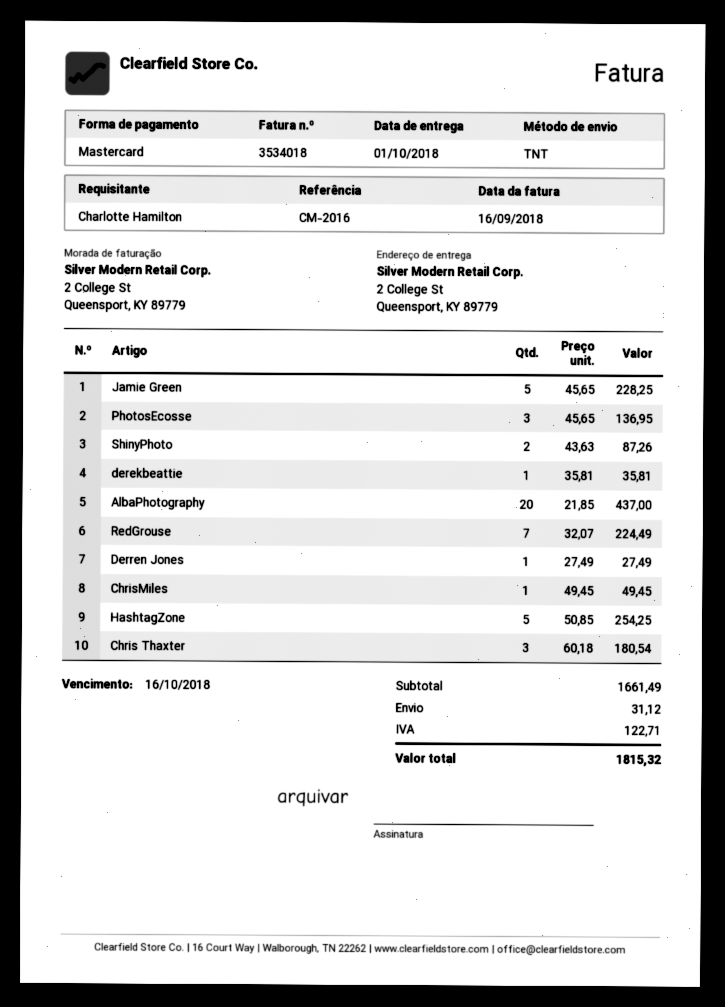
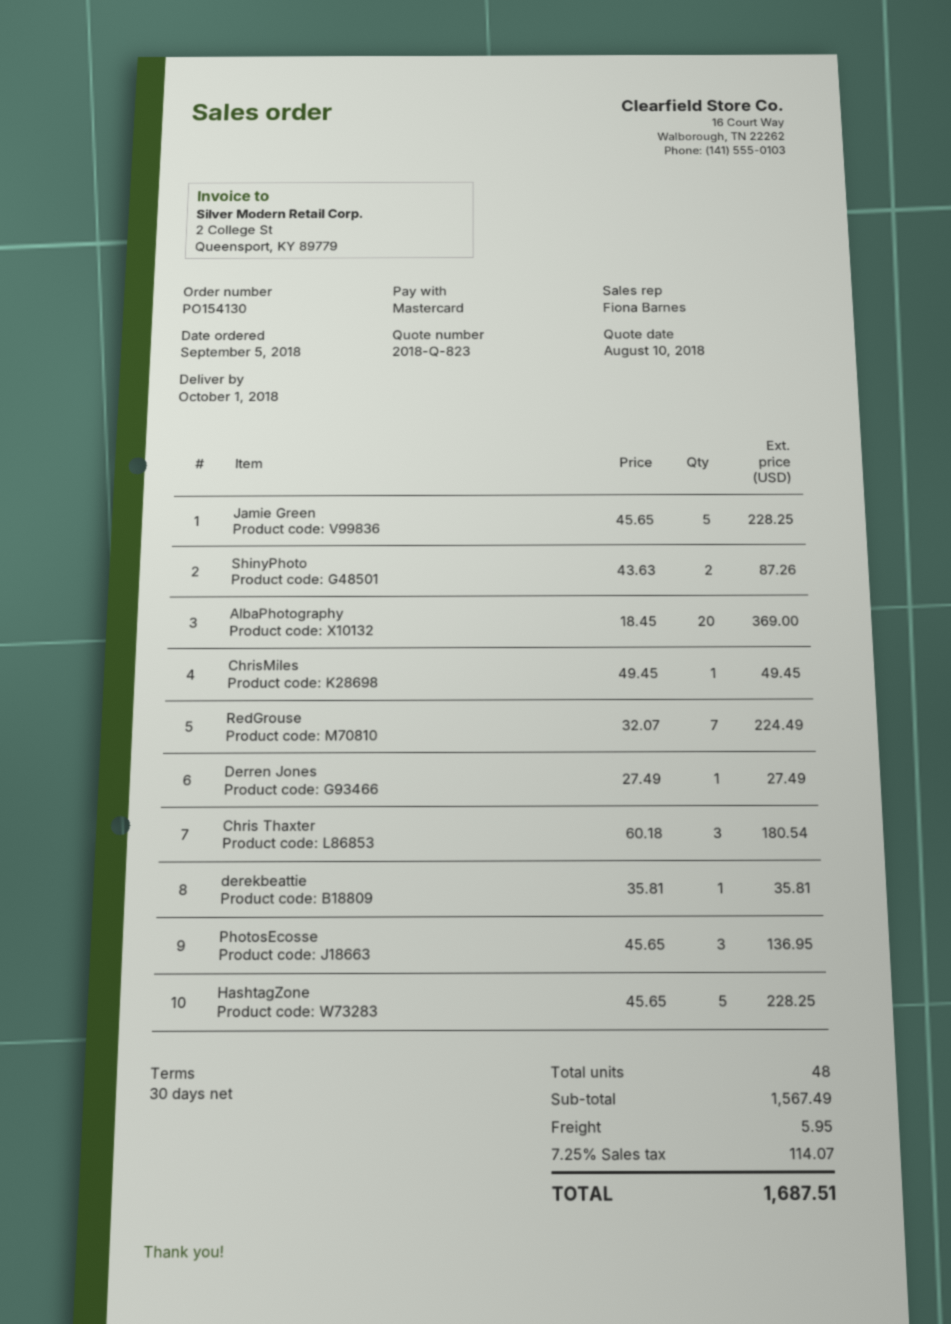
AlbaPhotography: 20 x 21.85 = 437.00 -> 20 x 18.45 = 369.00
HashtagZone: 5 x 50.85 = 254.25 -> 5 x 45.65 = 228.25
subtotal: 1661.49 -> 1567.49
shipping: 31.12 -> 5.95
tax: 122.71 -> 114.07
total: 1815.32 -> 1687.51

